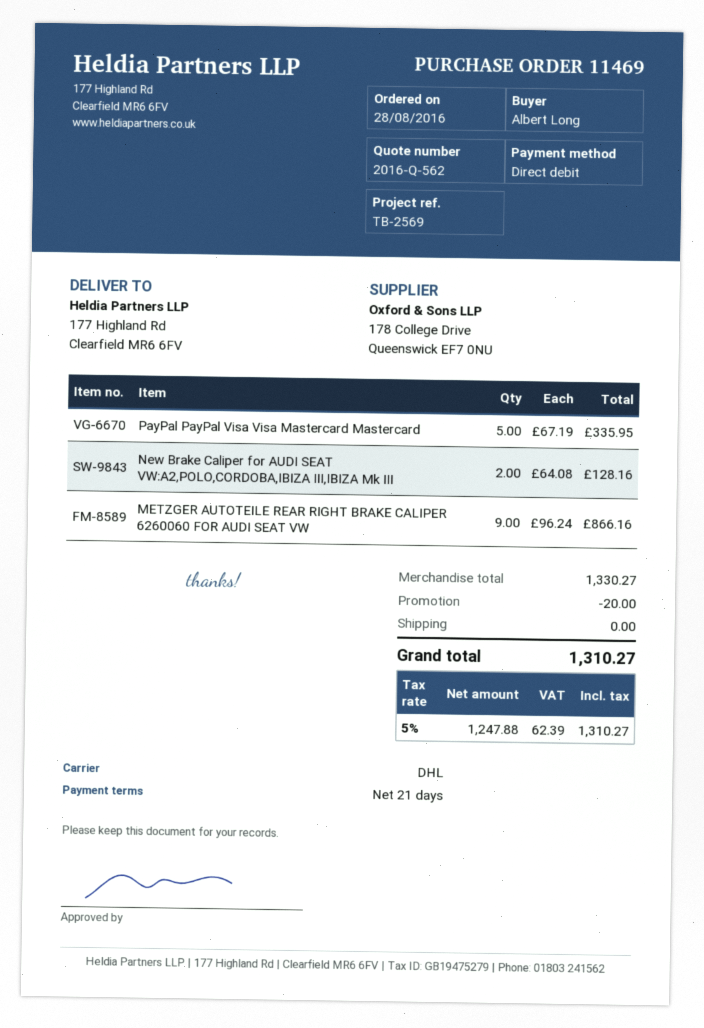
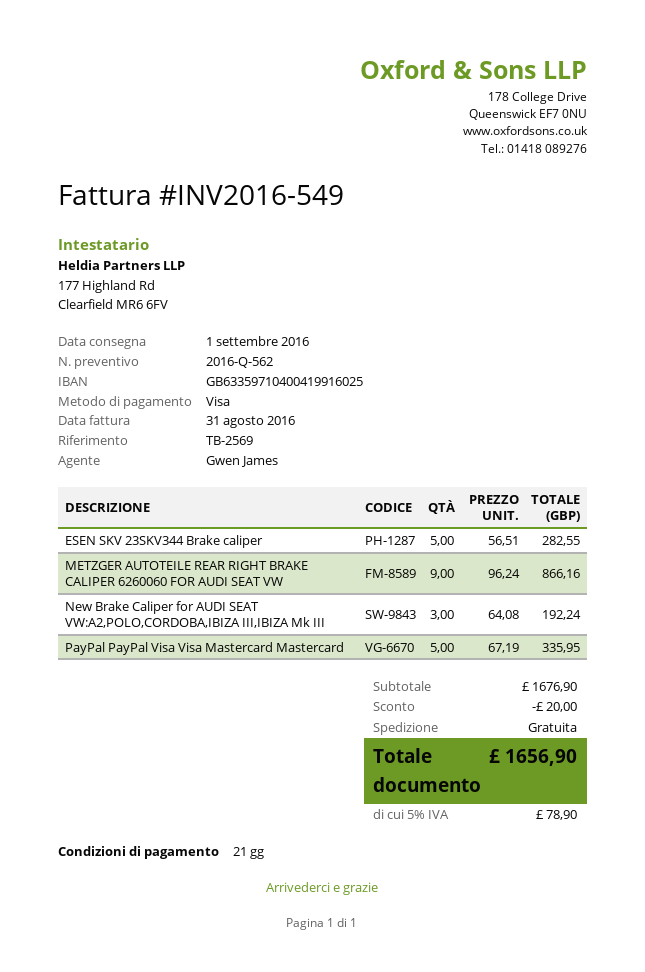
payment method: direct debit -> Visa
New Brake Caliper for AUDI SEAT VW:A2,POLO,CORDOBA,IBIZA III,IBIZA Mk III: 2 x 64.08 = 128.16 -> 3 x 64.08 = 192.24
ESEN SKV 23SKV344 Brake caliper: none -> 5 x 56.51 = 282.55
subtotal: 1330.27 -> 1676.90
tax: 5% = 62.39 -> 5% = 78.90
total: 1310.27 -> 1656.90

